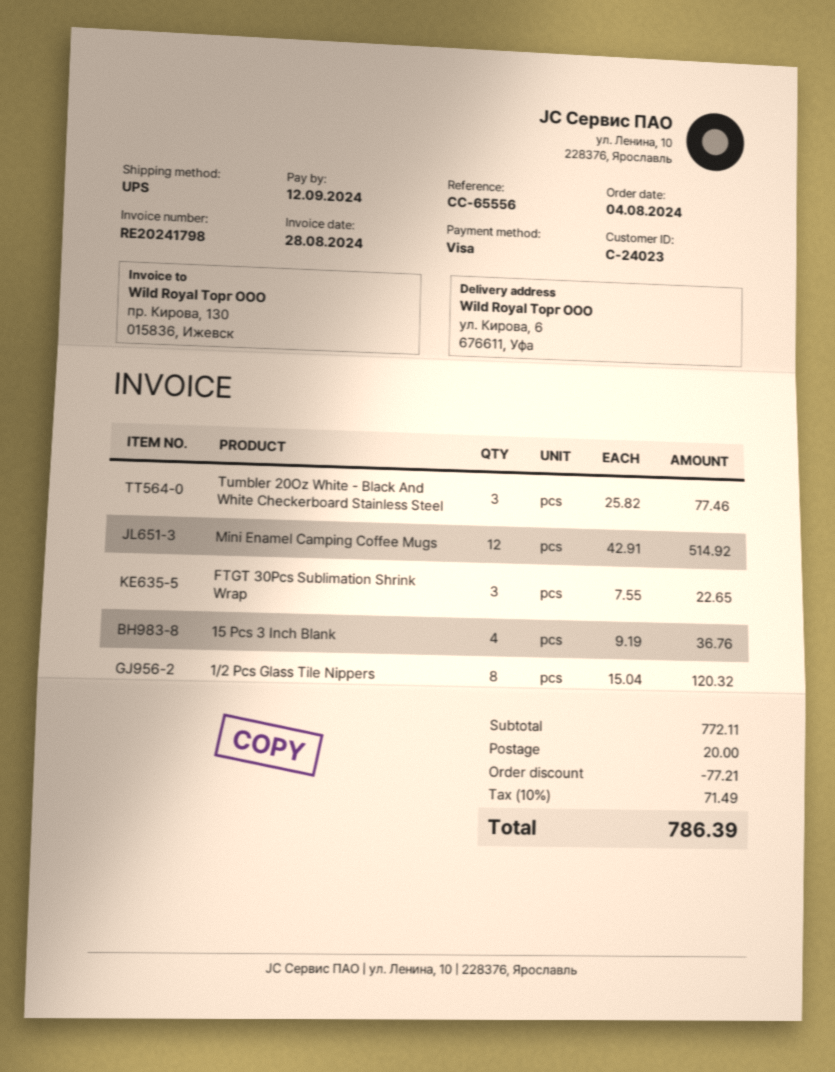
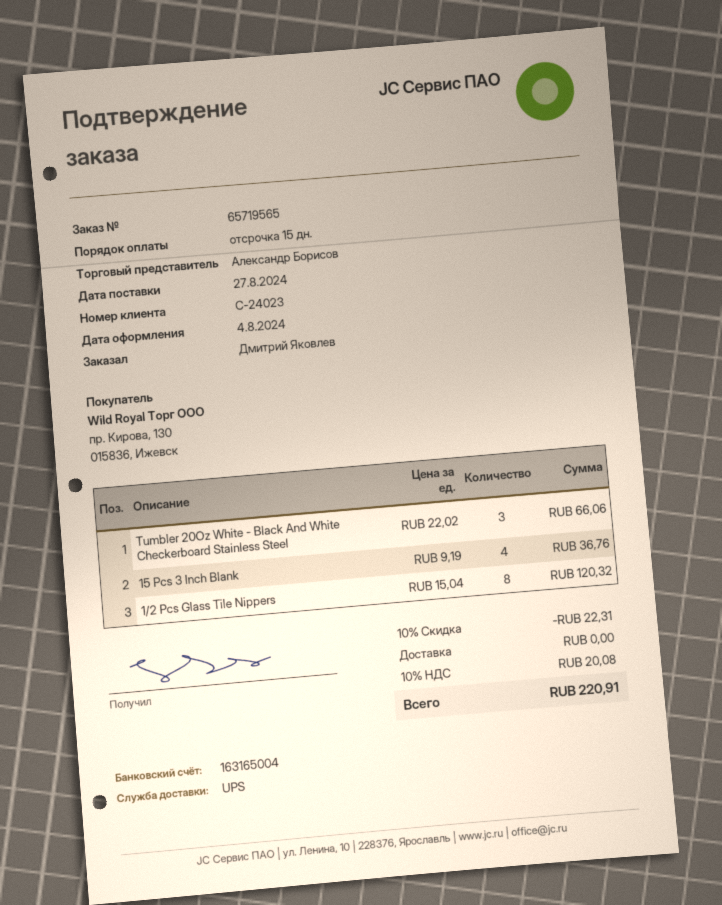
Tumbler 20Oz White - Black And White Checkerboard Stainless Steel: 3 x 25.82 = 77.46 -> 3 x 22.02 = 66.06
Mini Enamel Camping Coffee Mugs: 12 x 42.91 = 514.92 -> none
FTGT 30Pcs Sublimation Shrink Wrap: 3 x 7.55 = 22.65 -> none
discount: 77.21 -> 22.31
shipping: 20.00 -> 0.00
tax: 10% = 71.49 -> 10% = 20.08
total: 786.39 -> 220.91

